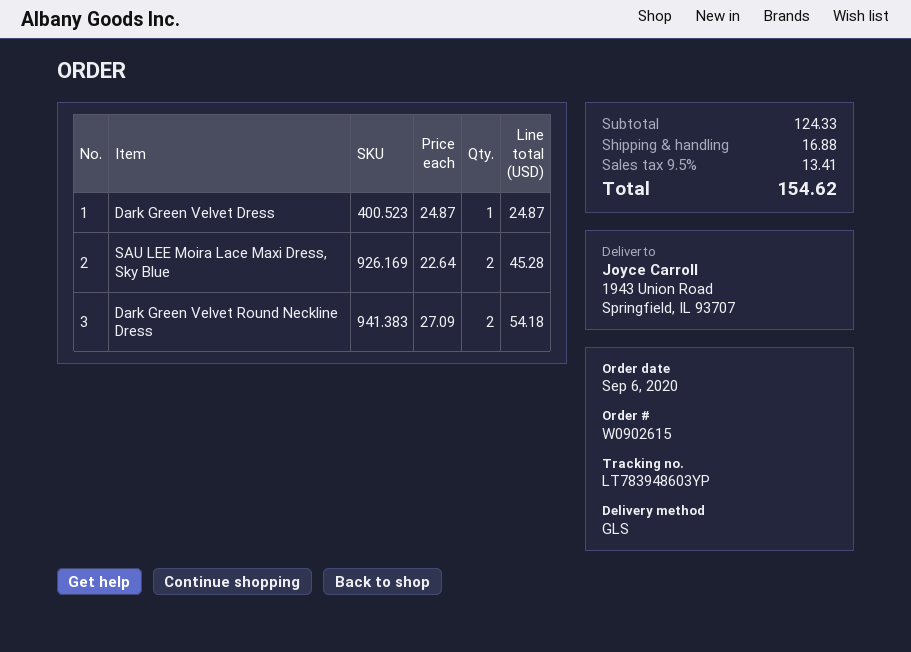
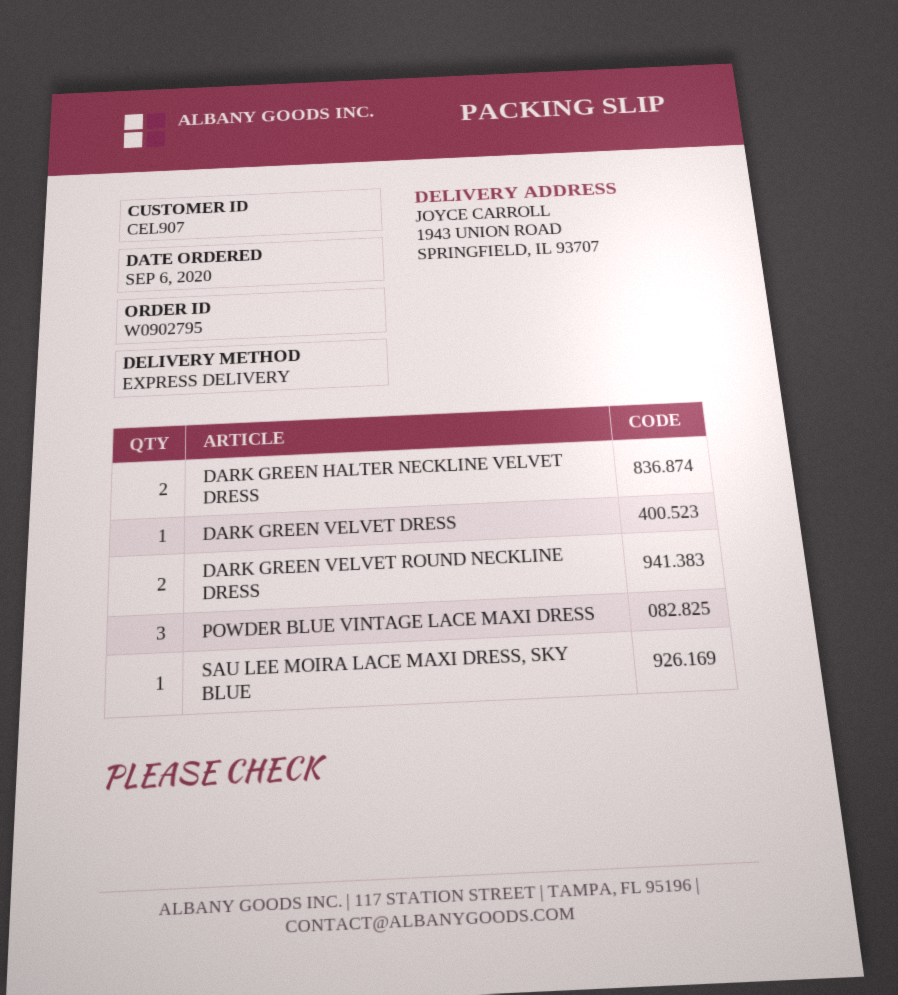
order number: W0902615 -> W0902795
shipping method: GLS -> express
SAU LEE Moira Lace Maxi Dress, Sky Blue: 2 -> 1
DARK GREEN HALTER NECKLINE VELVET DRESS: none -> 2
POWDER BLUE VINTAGE LACE MAXI DRESS: none -> 3

